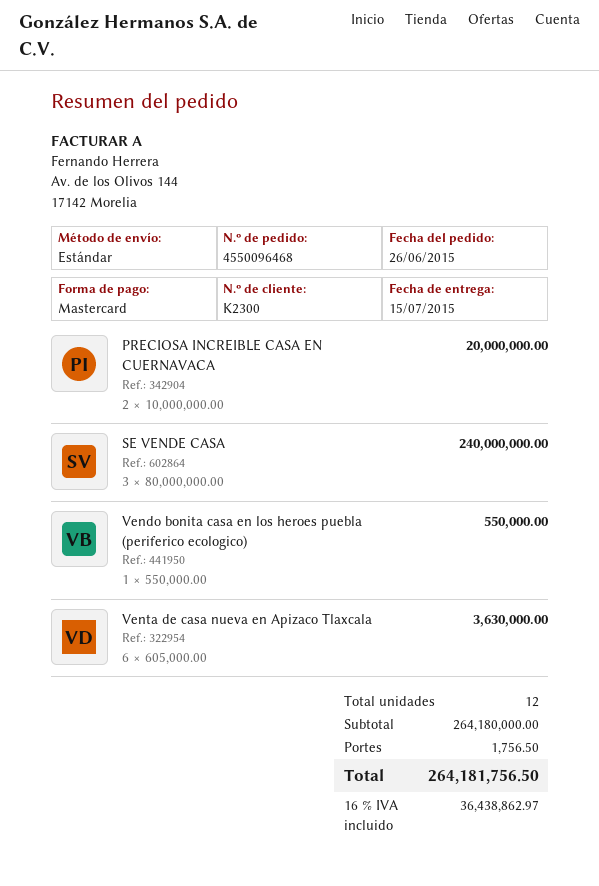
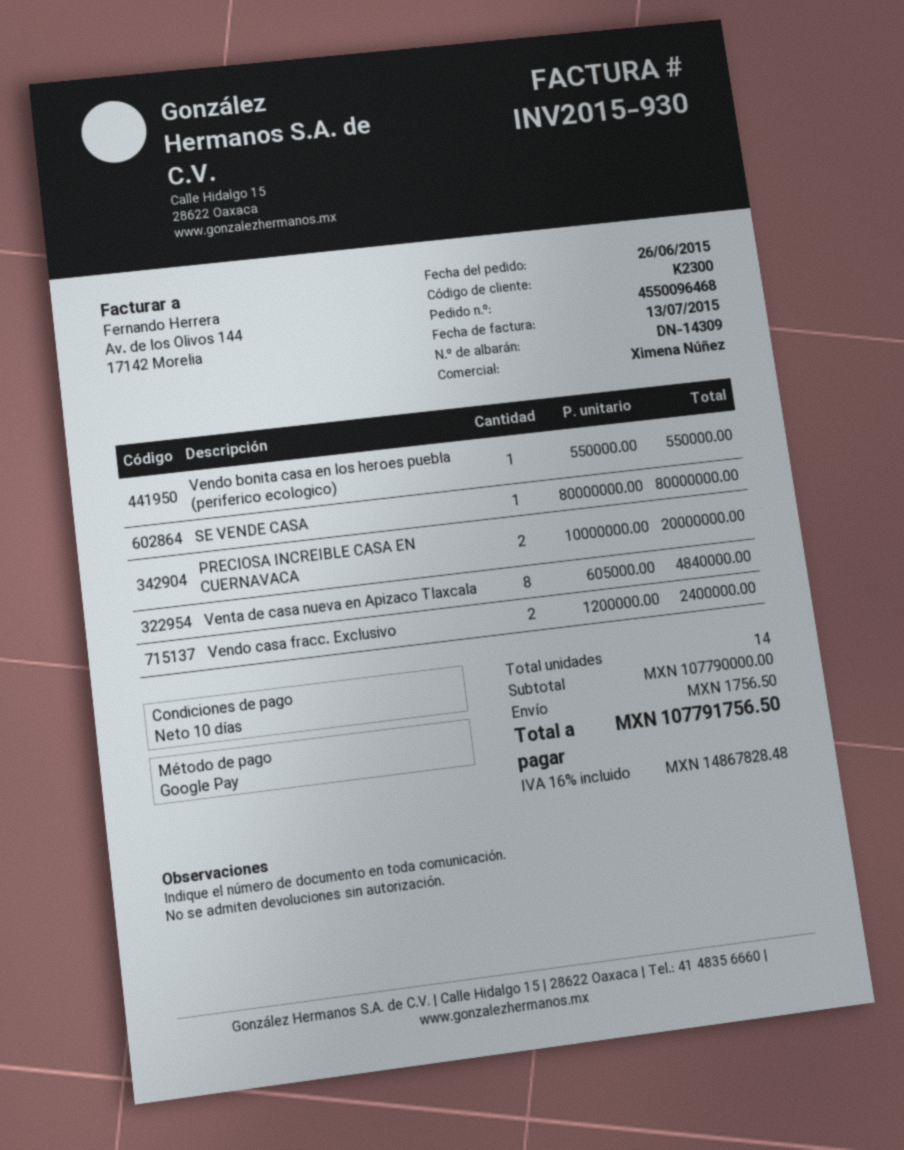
payment method: Mastercard -> Google Pay
SE VENDE CASA: 3 x 80000000.00 = 240000000.00 -> 1 x 80000000.00 = 80000000.00
Venta de casa nueva en Apizaco Tlaxcala: 6 x 605000.00 = 3630000.00 -> 8 x 605000.00 = 4840000.00
Vendo casa fracc. Exclusivo: none -> 2 x 1200000.00 = 2400000.00
total quantity: 12 -> 14
subtotal: 264180000.00 -> 107790000.00
tax: 16% = 36438862.97 -> 16% = 14867828.48
total: 264181756.50 -> 107791756.50

